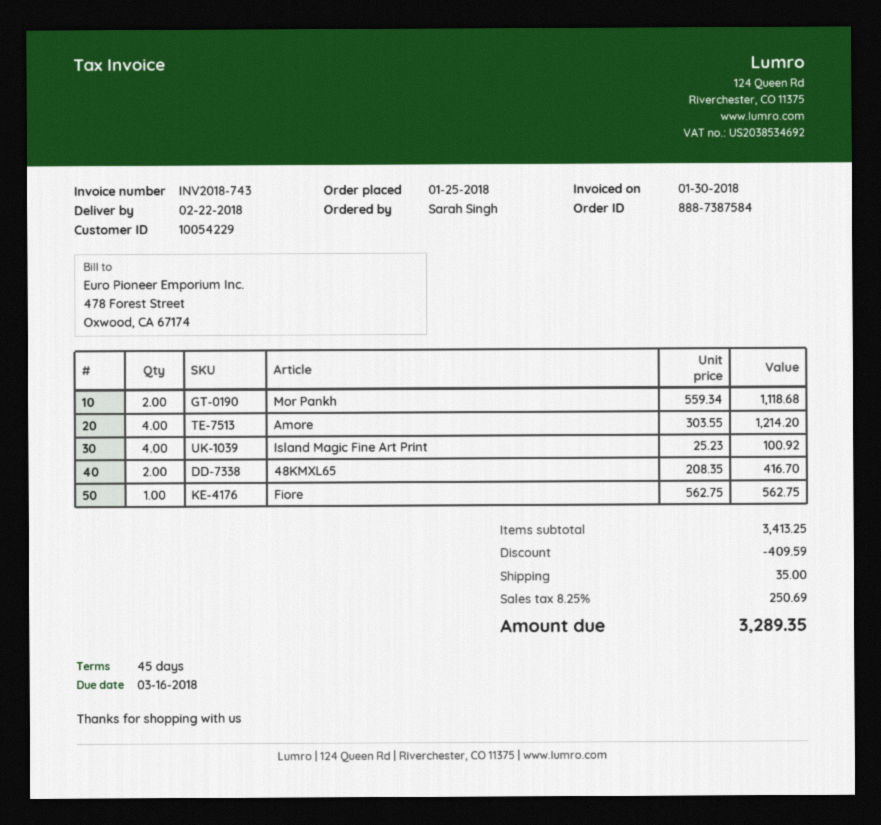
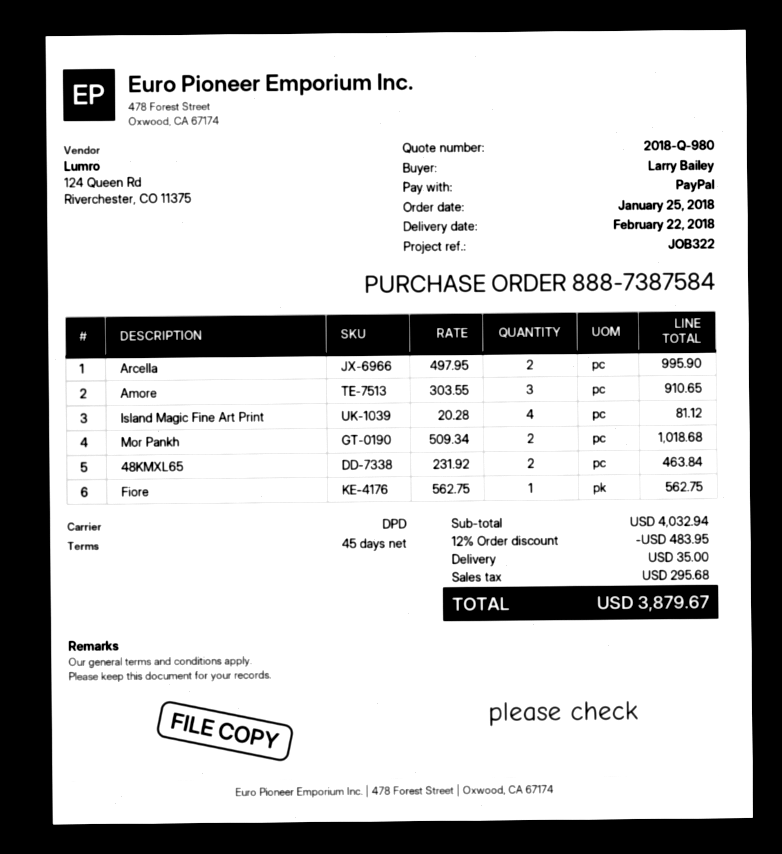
ordered by: Sarah Singh -> Larry Bailey
Mor Pankh: 2 x 559.34 = 1118.68 -> 2 x 509.34 = 1018.68
Amore: 4 x 303.55 = 1214.20 -> 3 x 303.55 = 910.65
Island Magic Fine Art Print: 4 x 25.23 = 100.92 -> 4 x 20.28 = 81.12
48KMXL65: 2 x 208.35 = 416.70 -> 2 x 231.92 = 463.84
Arcella: none -> 2 x 497.95 = 995.90
subtotal: 3413.25 -> 4032.94
discount: 409.59 -> 483.95
tax: 250.69 -> 295.68
total: 3289.35 -> 3879.67

